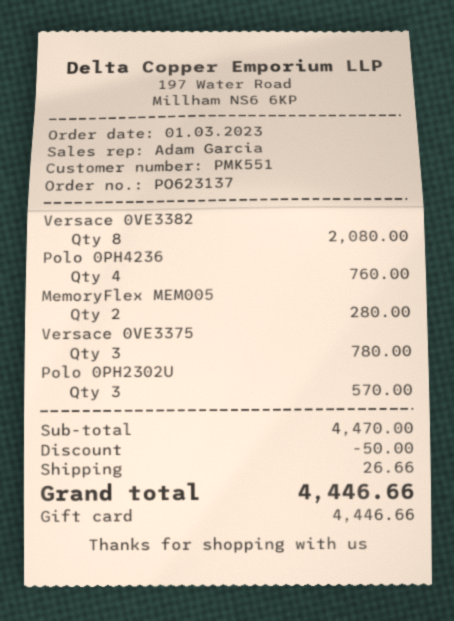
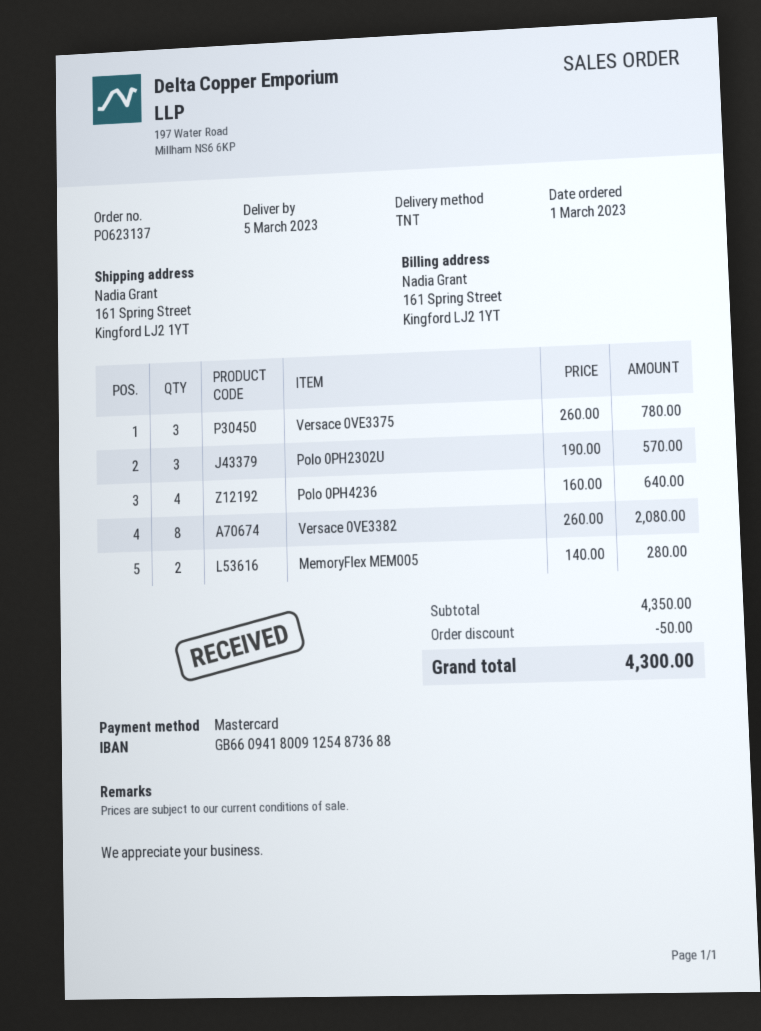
payment method: gift card -> Mastercard
Polo 0PH4236: 4 for 760.00 -> 4 for 640.00
subtotal: 4470.00 -> 4350.00
shipping: 26.66 -> none
total: 4446.66 -> 4300.00

